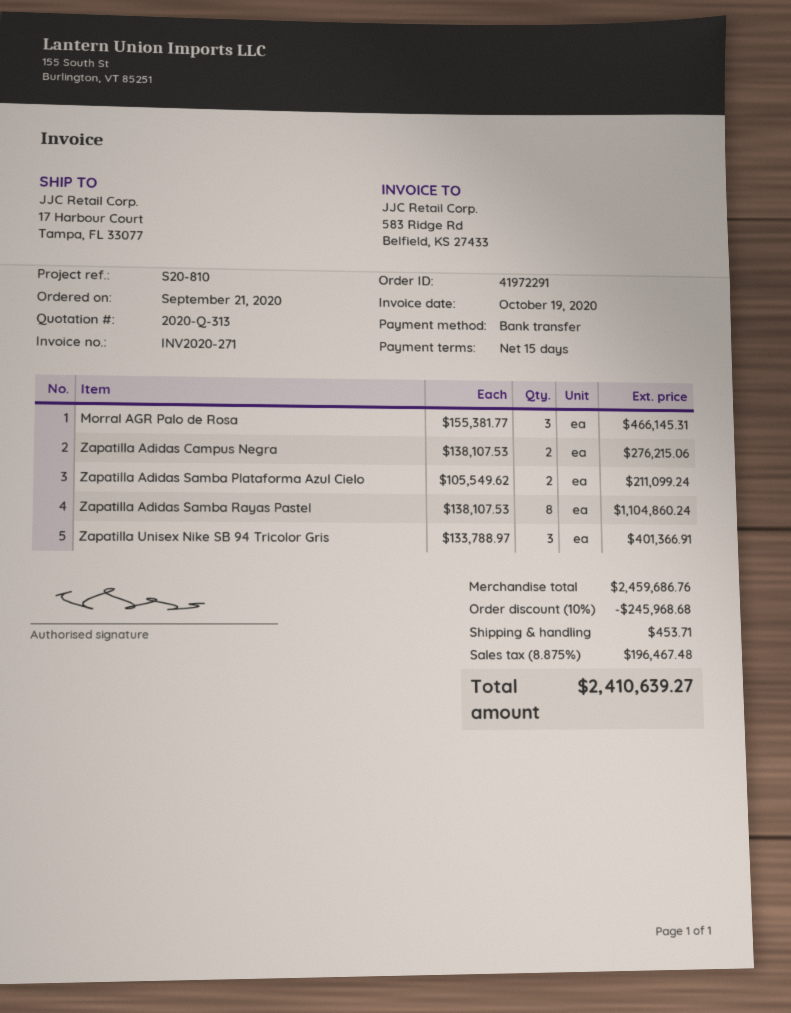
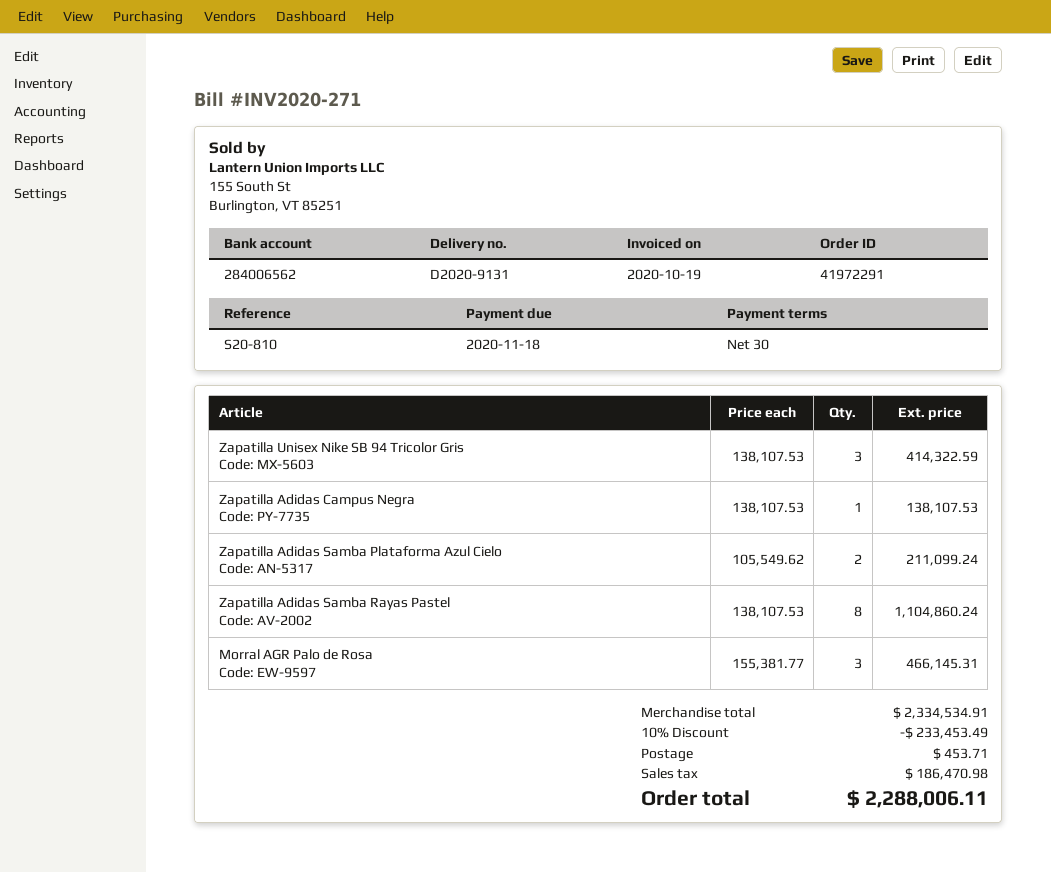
payment terms: 15 days -> 30 days
Zapatilla Adidas Campus Negra: 2 x 138107.53 = 276215.06 -> 1 x 138107.53 = 138107.53
Zapatilla Unisex Nike SB 94 Tricolor Gris: 3 x 133788.97 = 401366.91 -> 3 x 138107.53 = 414322.59
subtotal: 2459686.76 -> 2334534.91
discount: 10% = 245968.68 -> 10% = 233453.49
tax: 196467.48 -> 186470.98
total: 2410639.27 -> 2288006.11

